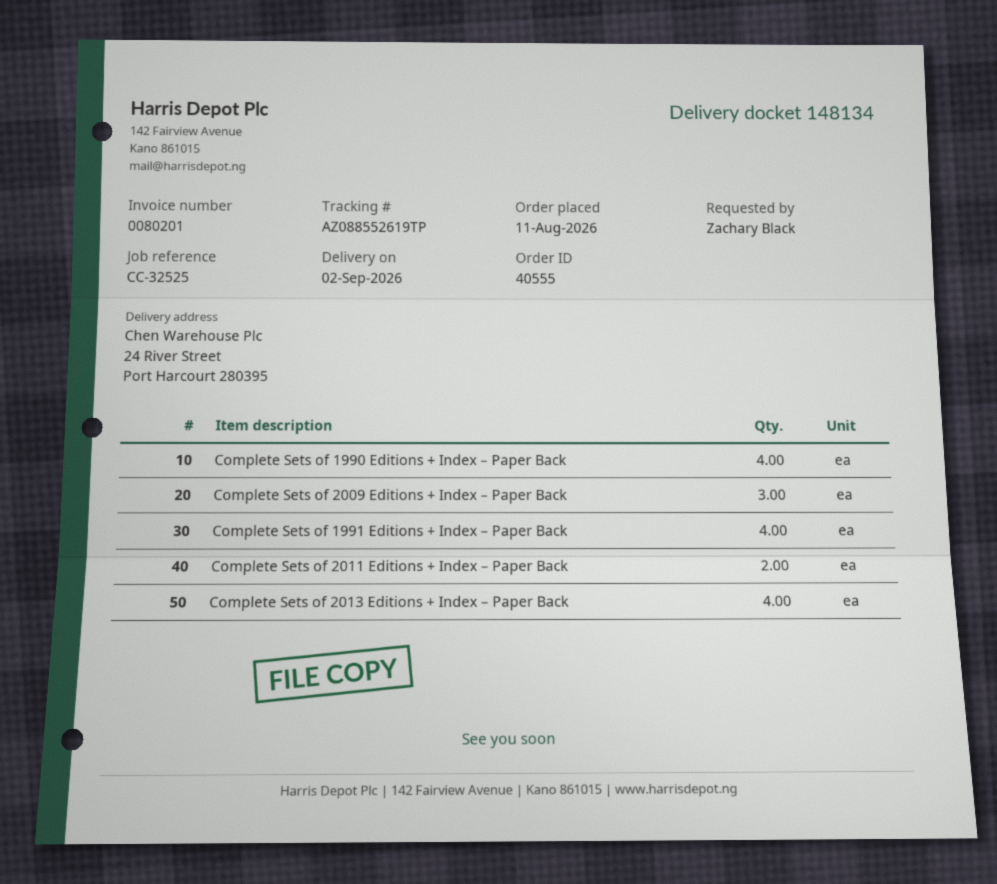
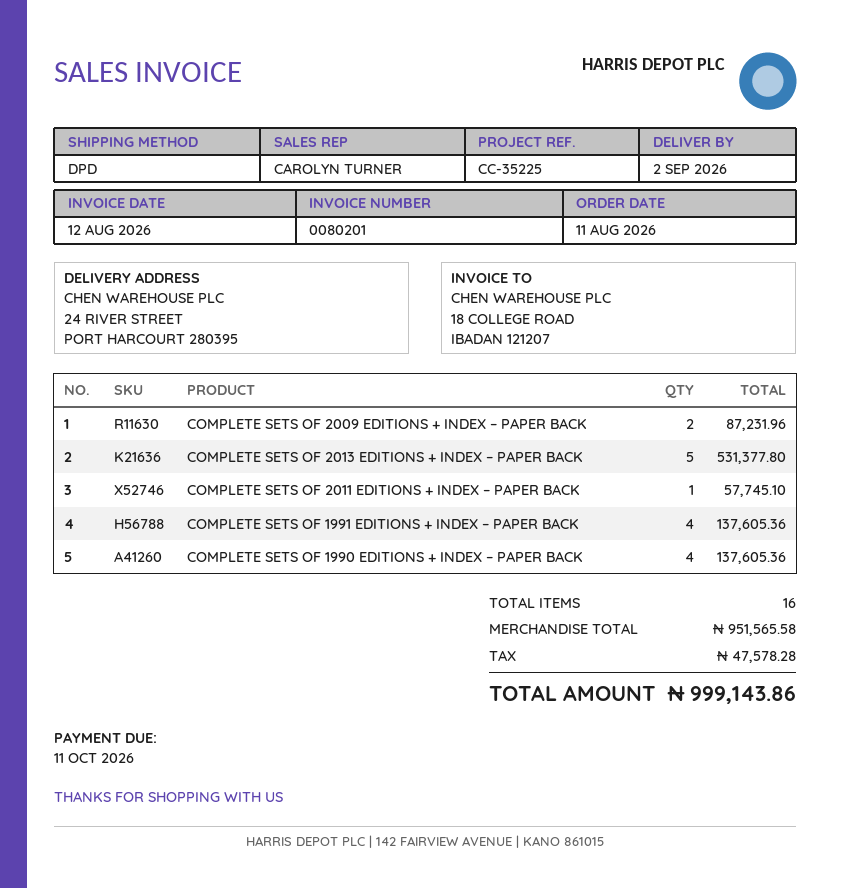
reference: CC-32525 -> CC-35225
Complete Sets of 2009 Editions + Index – Paper Back: 3 -> 2
Complete Sets of 2011 Editions + Index – Paper Back: 2 -> 1
Complete Sets of 2013 Editions + Index – Paper Back: 4 -> 5

